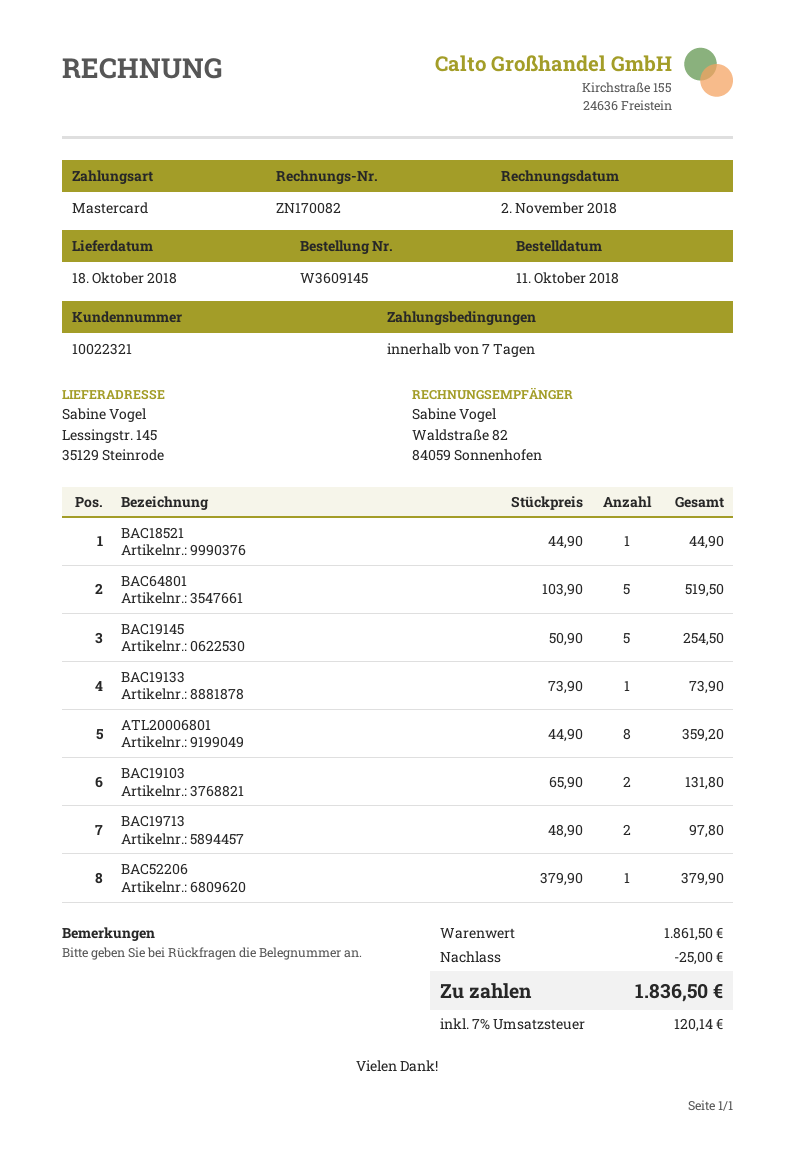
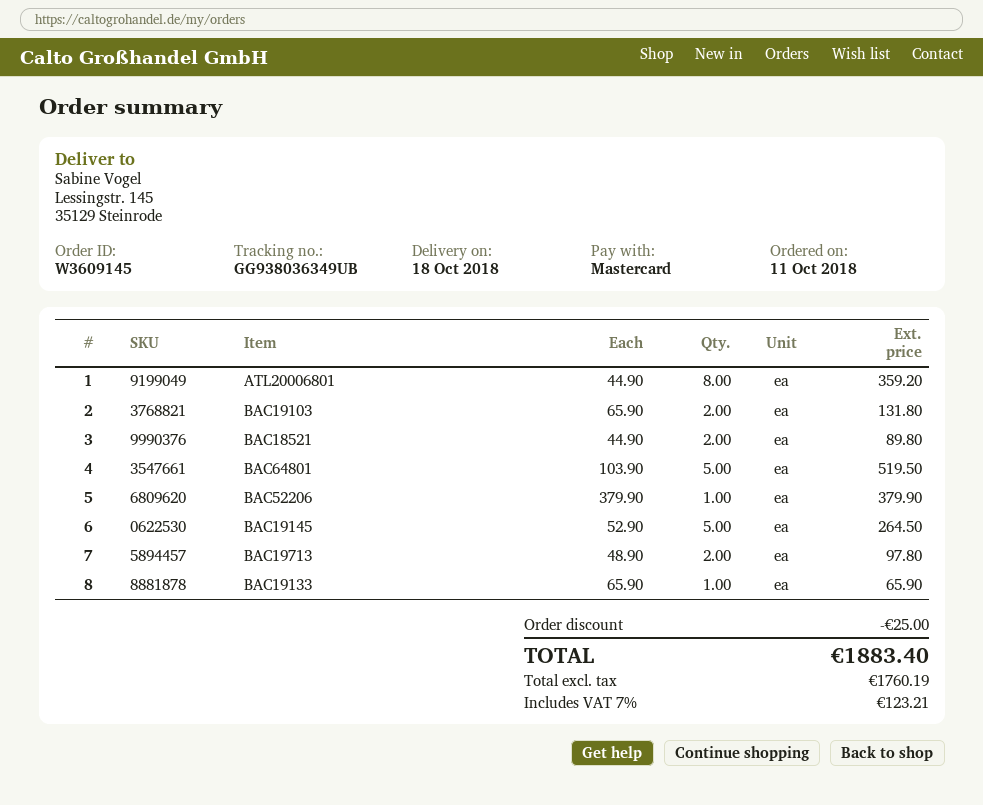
BAC18521: 1 x 44.90 = 44.90 -> 2 x 44.90 = 89.80
BAC19145: 5 x 50.90 = 254.50 -> 5 x 52.90 = 264.50
BAC19133: 1 x 73.90 = 73.90 -> 1 x 65.90 = 65.90
tax: 7% = 120.14 -> 7% = 123.21
total: 1836.50 -> 1883.40

